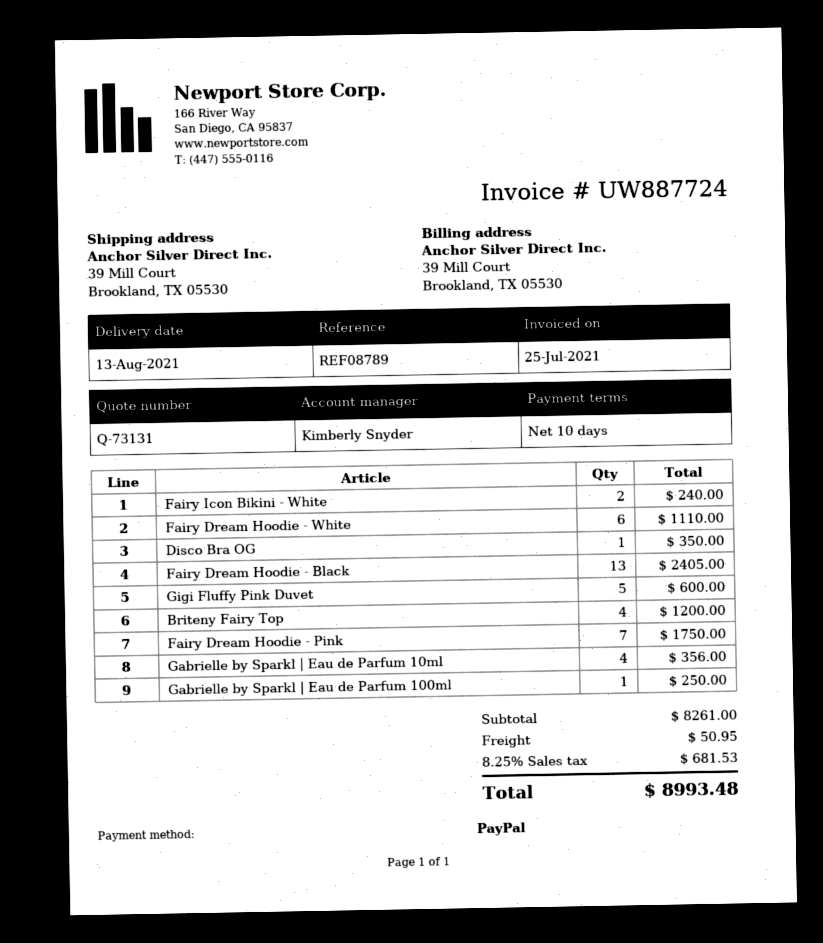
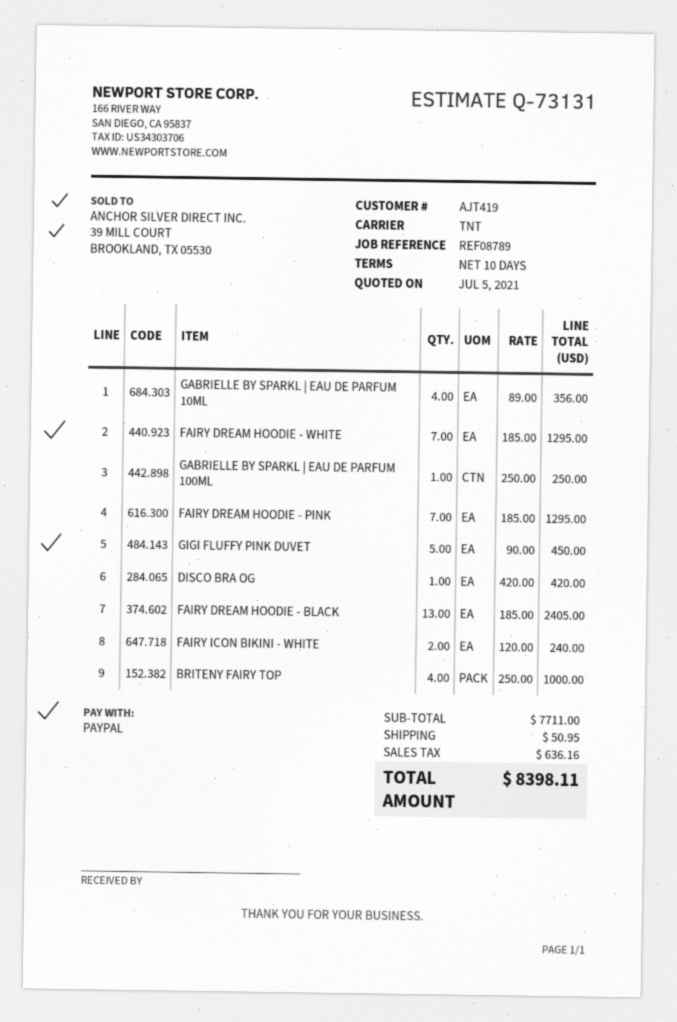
Fairy Dream Hoodie - White: 6 for 1110.00 -> 7 for 1295.00
Disco Bra OG: 1 for 350.00 -> 1 for 420.00
Gigi Fluffy Pink Duvet: 5 for 600.00 -> 5 for 450.00
Briteny Fairy Top: 4 for 1200.00 -> 4 for 1000.00
Fairy Dream Hoodie - Pink: 7 for 1750.00 -> 7 for 1295.00
subtotal: 8261.00 -> 7711.00
tax: 681.53 -> 636.16
total: 8993.48 -> 8398.11

